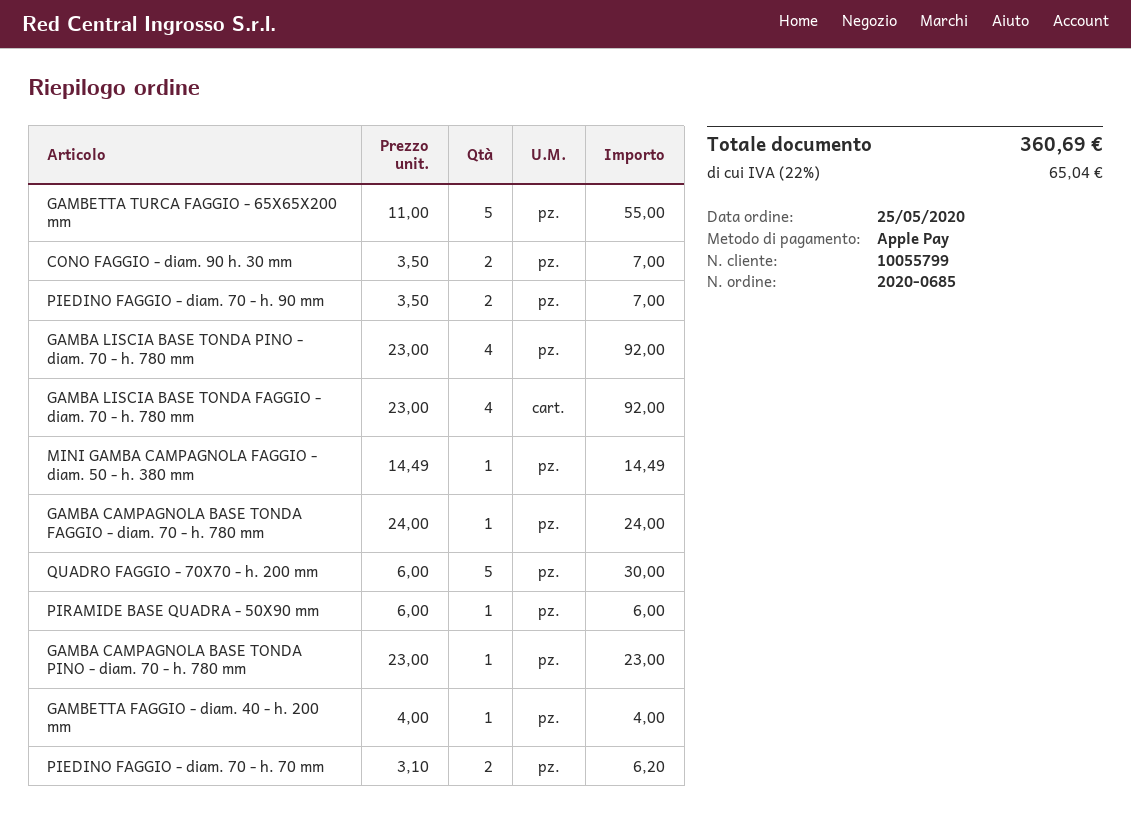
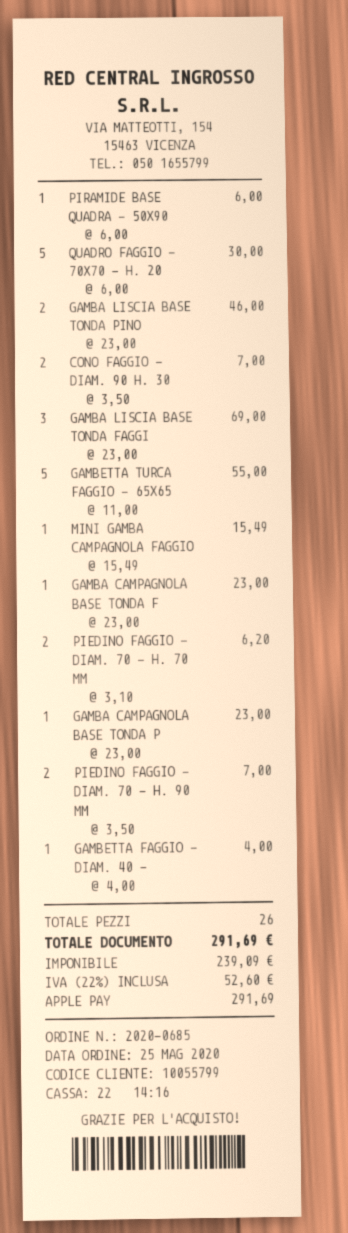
GAMBA LISCIA BASE TONDA PINO - diam. 70 - h. 780 mm: 4 x 23.00 = 92.00 -> 2 x 23.00 = 46.00
GAMBA LISCIA BASE TONDA FAGGIO - diam. 70 - h. 780 mm: 4 x 23.00 = 92.00 -> 3 x 23.00 = 69.00
MINI GAMBA CAMPAGNOLA FAGGIO - diam. 50 - h. 380 mm: 1 x 14.49 = 14.49 -> 1 x 15.49 = 15.49
GAMBA CAMPAGNOLA BASE TONDA FAGGIO - diam. 70 - h. 780 mm: 1 x 24.00 = 24.00 -> 1 x 23.00 = 23.00
tax: 22% = 65.04 -> 22% = 52.60
total: 360.69 -> 291.69

